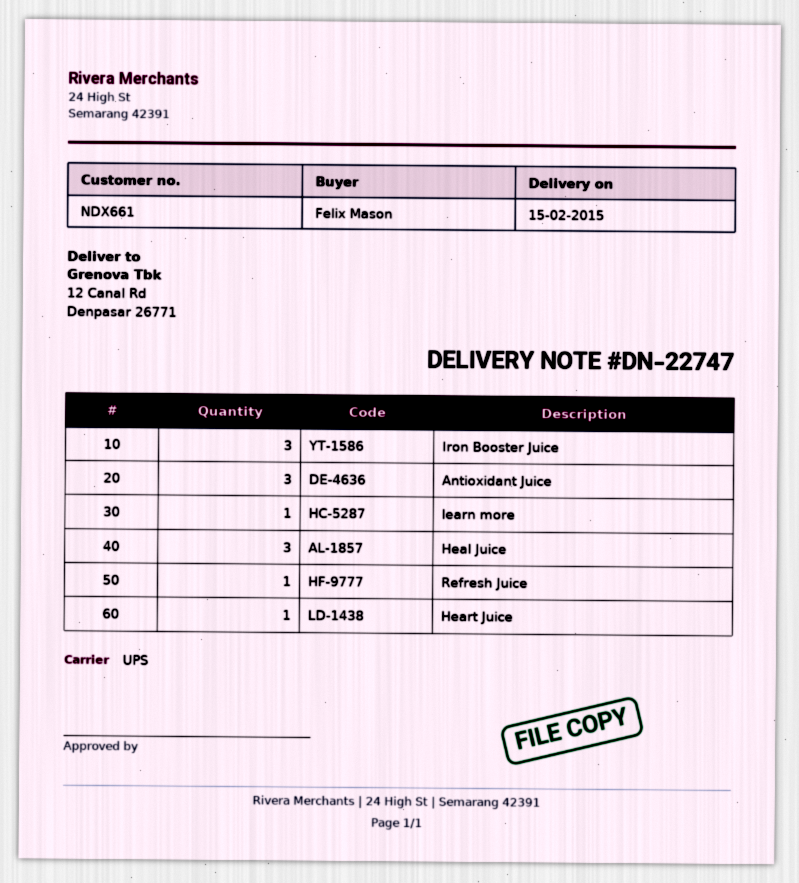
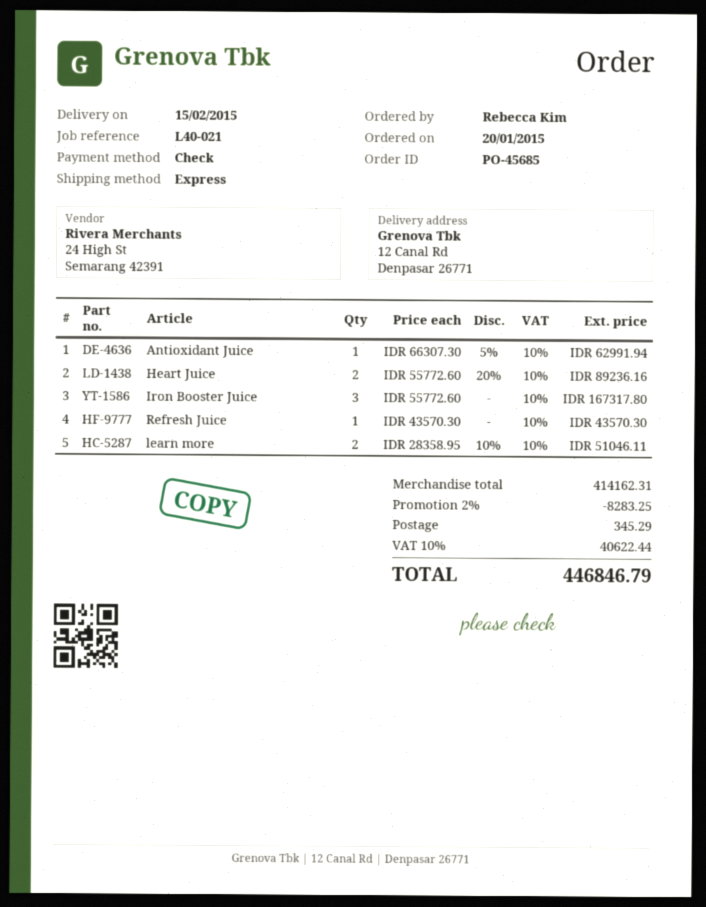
ordered by: Felix Mason -> Rebecca Kim
shipping method: UPS -> express
Antioxidant Juice: 3 -> 1
learn more: 1 -> 2
Heal Juice: 3 -> none
Heart Juice: 1 -> 2

